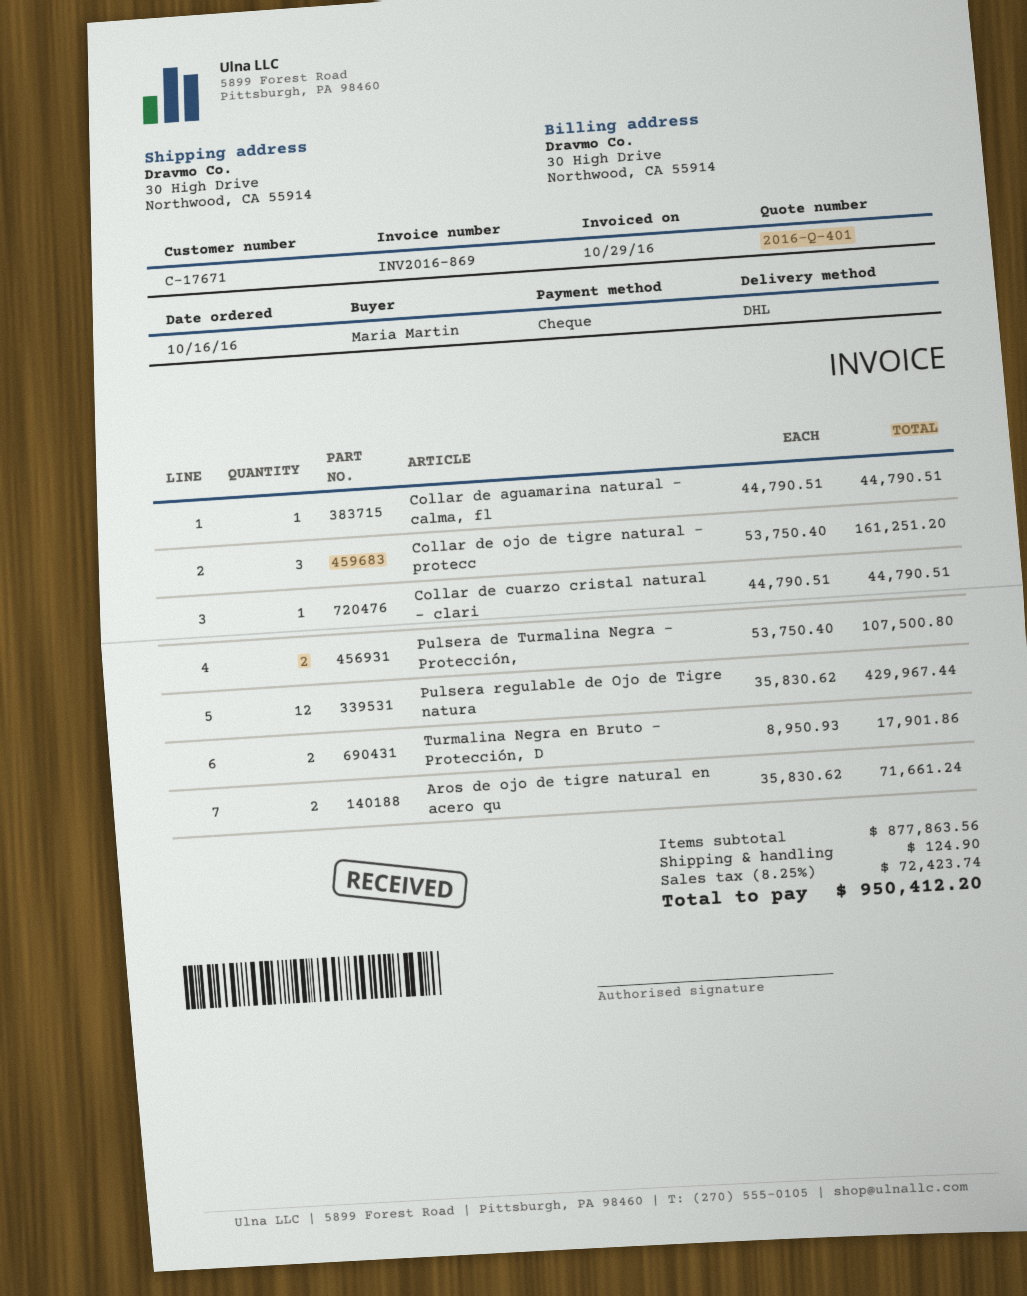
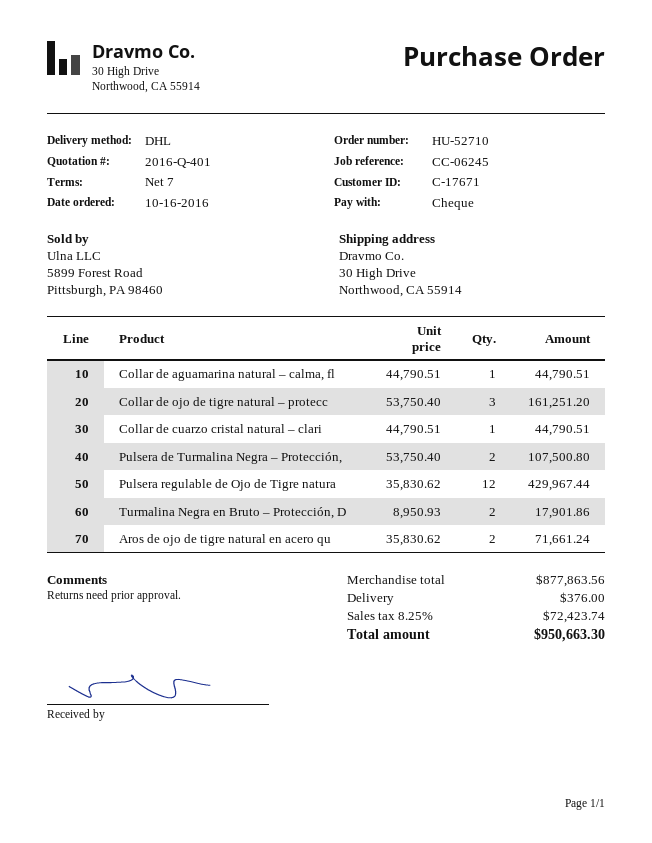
shipping: 124.90 -> 376.00
total: 950412.20 -> 950663.30

